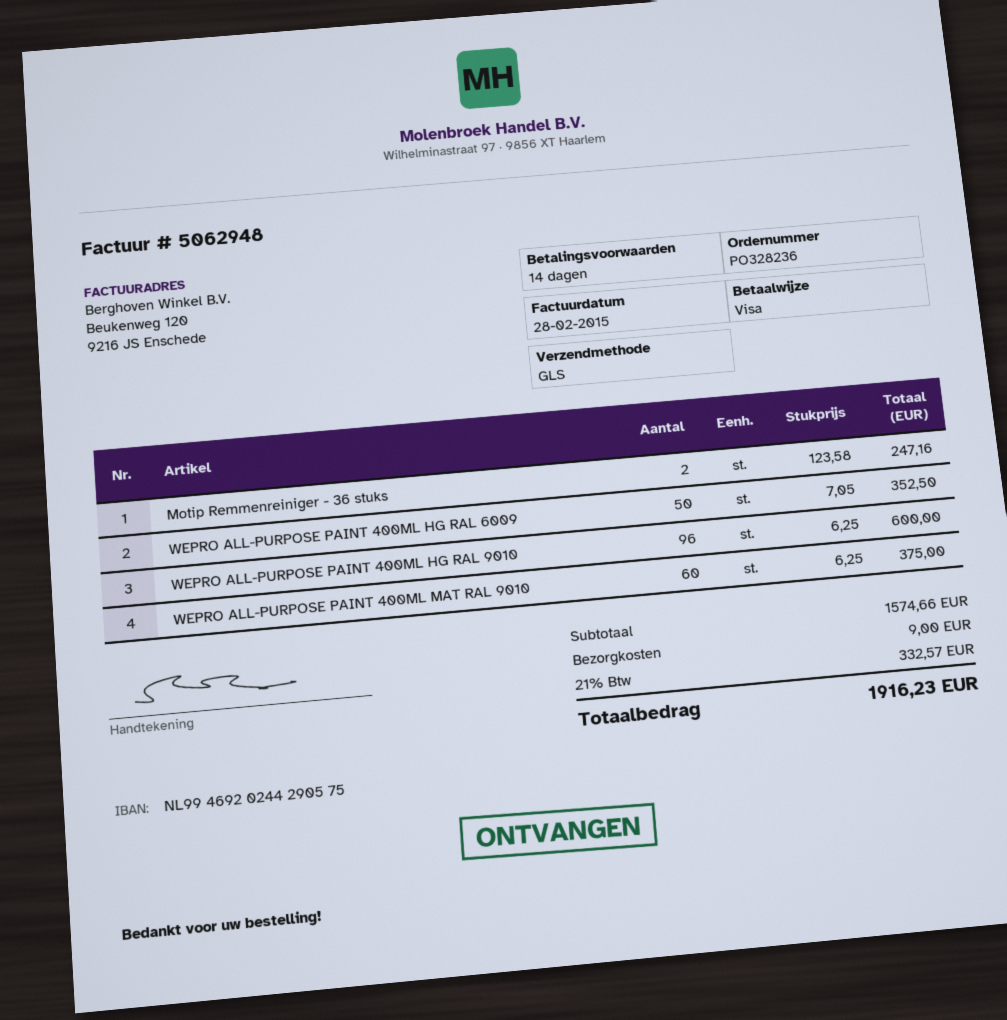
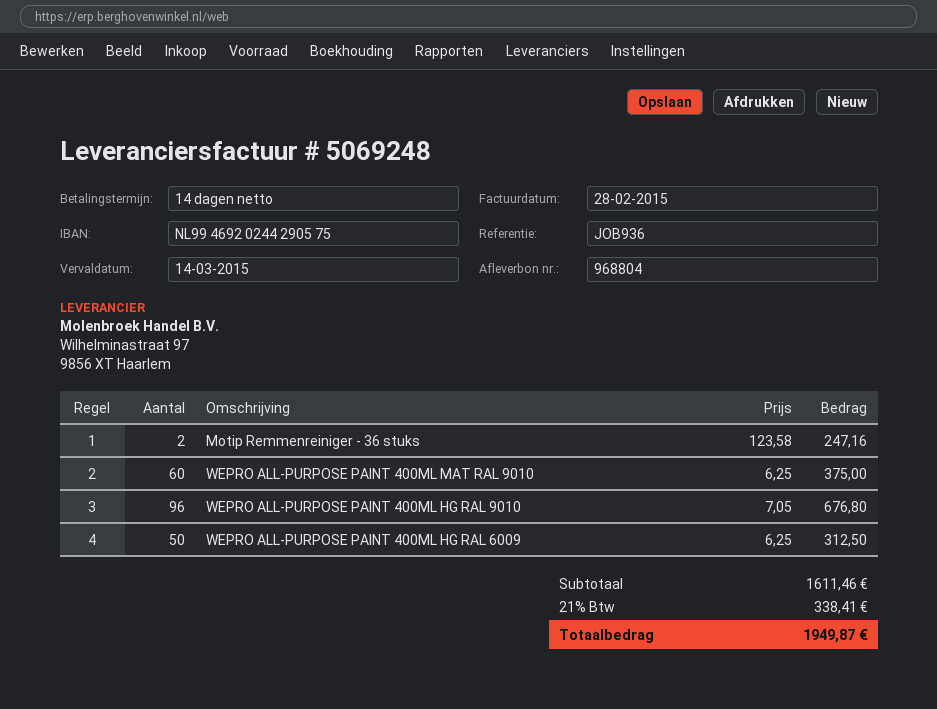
invoice number: 5062948 -> 5069248
WEPRO ALL-PURPOSE PAINT 400ML HG RAL 6009: 50 x 7.05 = 352.50 -> 50 x 6.25 = 312.50
WEPRO ALL-PURPOSE PAINT 400ML HG RAL 9010: 96 x 6.25 = 600.00 -> 96 x 7.05 = 676.80
subtotal: 1574.66 -> 1611.46
shipping: 9.00 -> none
tax: 21% = 332.57 -> 21% = 338.41
total: 1916.23 -> 1949.87

